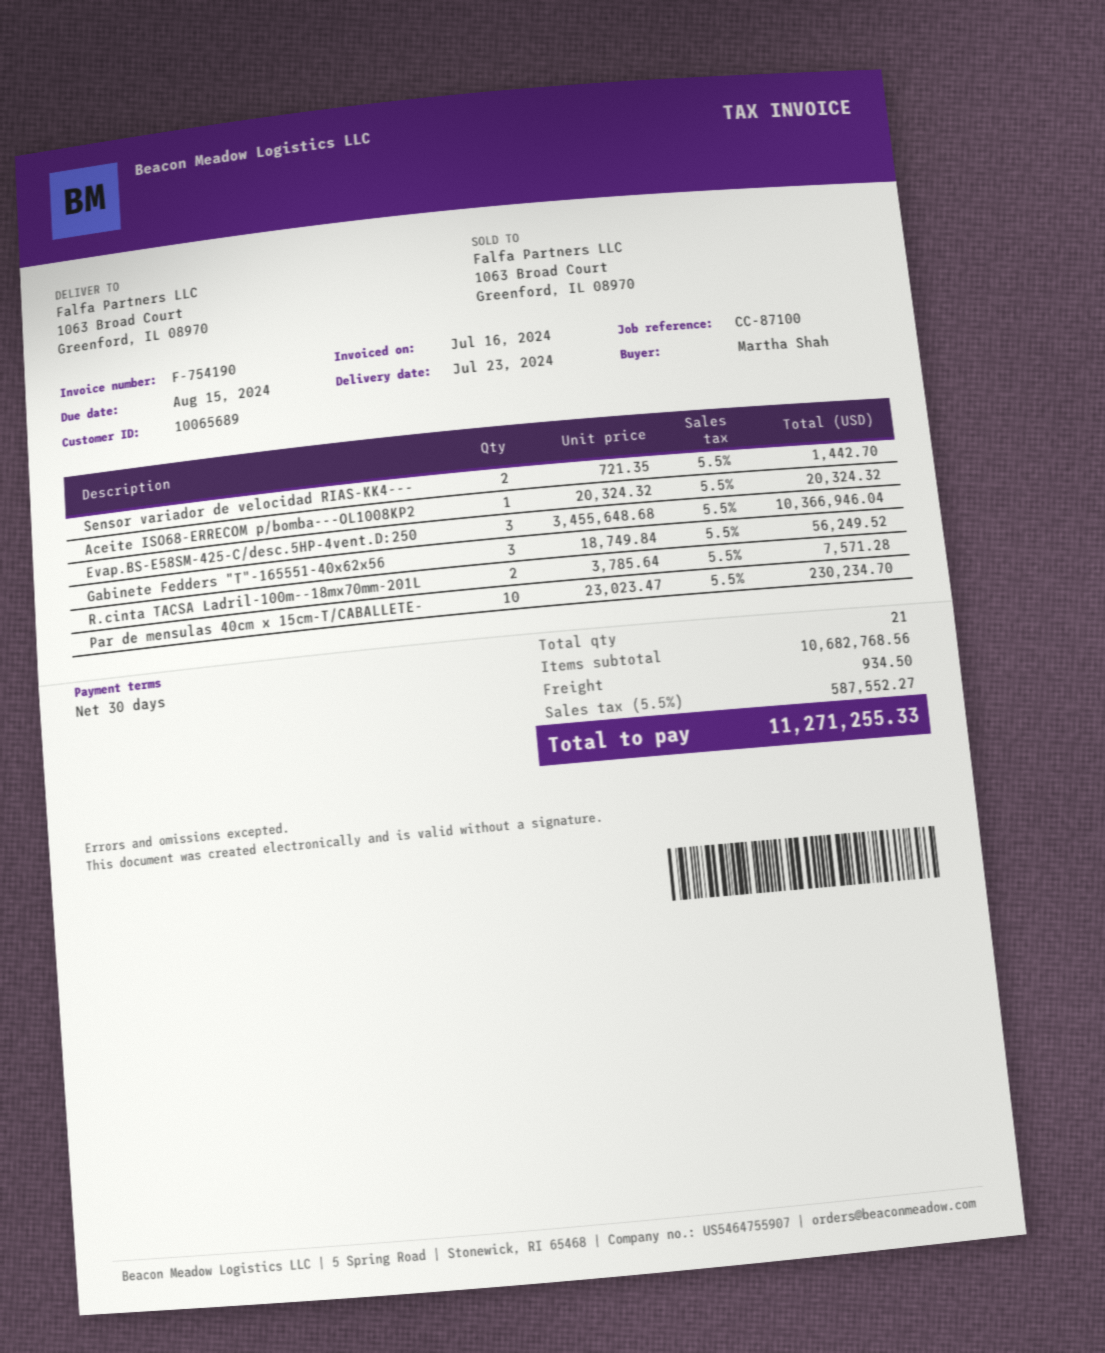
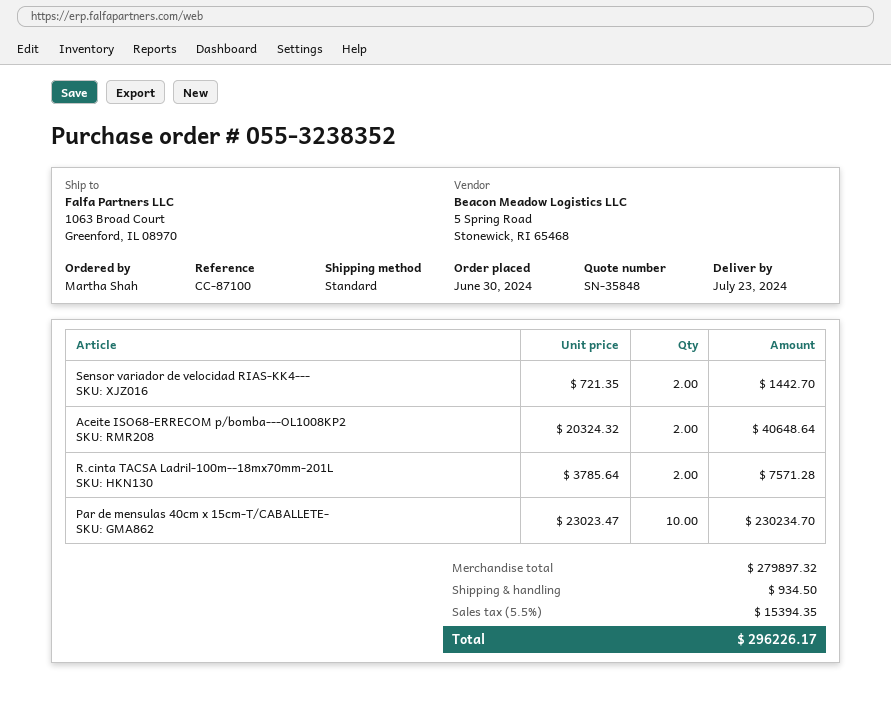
Aceite ISO68-ERRECOM p/bomba---OL1008KP2: 1 x 20324.32 = 20324.32 -> 2 x 20324.32 = 40648.64
Evap.BS-E58SM-425-C/desc.5HP-4vent.D:250: 3 x 3455648.68 = 10366946.04 -> none
Gabinete Fedders "T"-165551-40x62x56: 3 x 18749.84 = 56249.52 -> none
subtotal: 10682768.56 -> 279897.32
tax: 5.5% = 587552.27 -> 5.5% = 15394.35
total: 11271255.33 -> 296226.17

